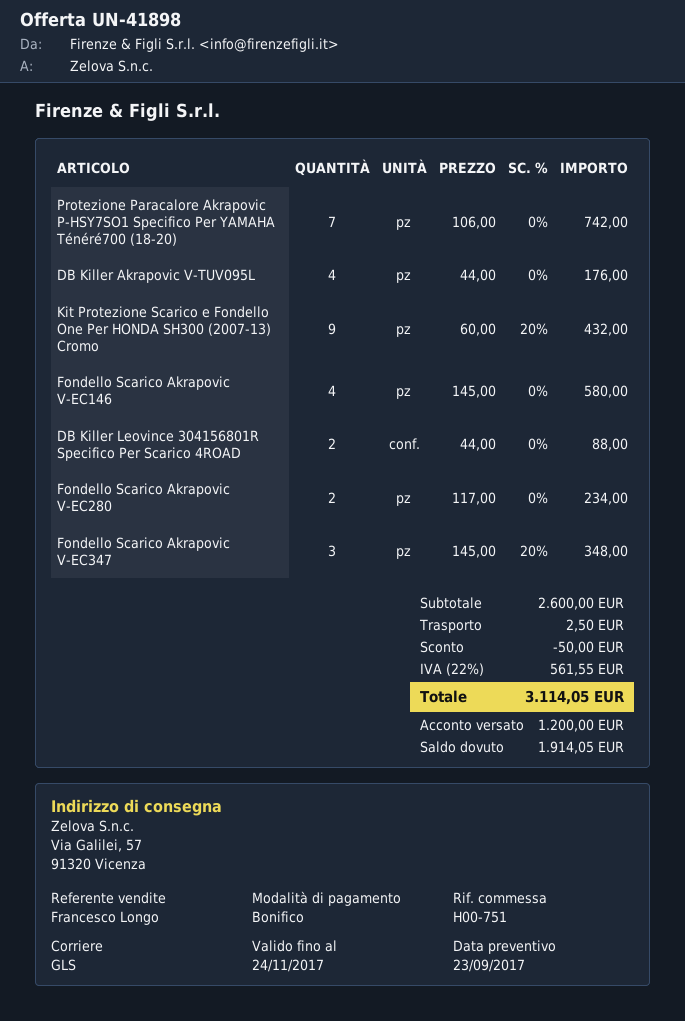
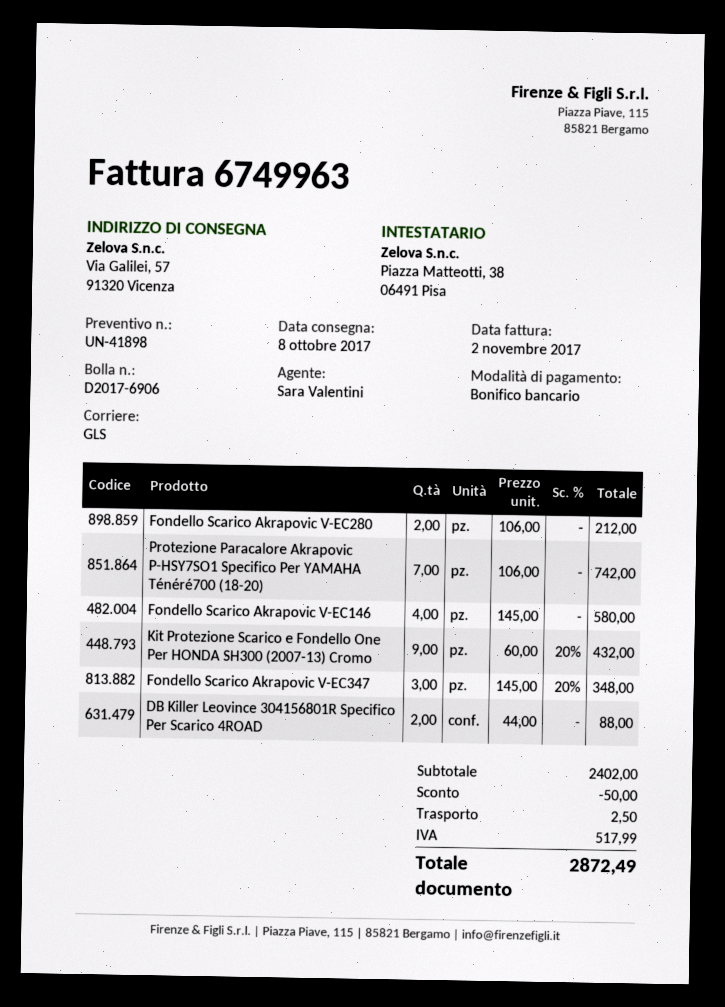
sales rep: Francesco Longo -> Sara Valentini
DB Killer Akrapovic V-TUV095L: 4 x 44.00 = 176.00 -> none
Fondello Scarico Akrapovic V-EC280: 2 x 117.00 = 234.00 -> 2 x 106.00 = 212.00
subtotal: 2600.00 -> 2402.00
tax: 561.55 -> 517.99
total: 3114.05 -> 2872.49

